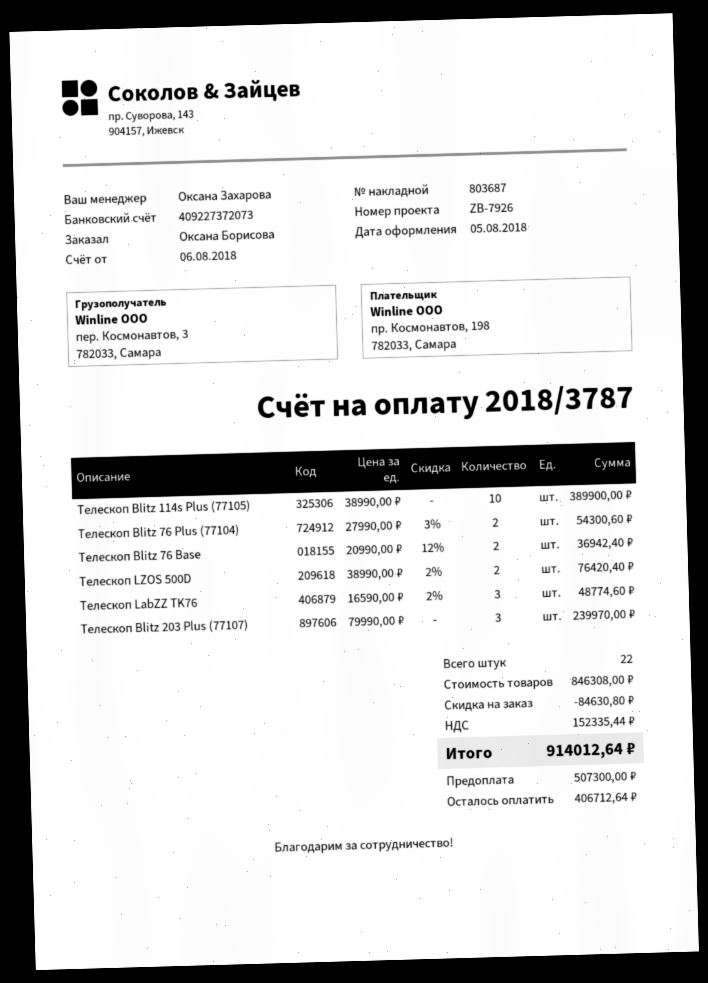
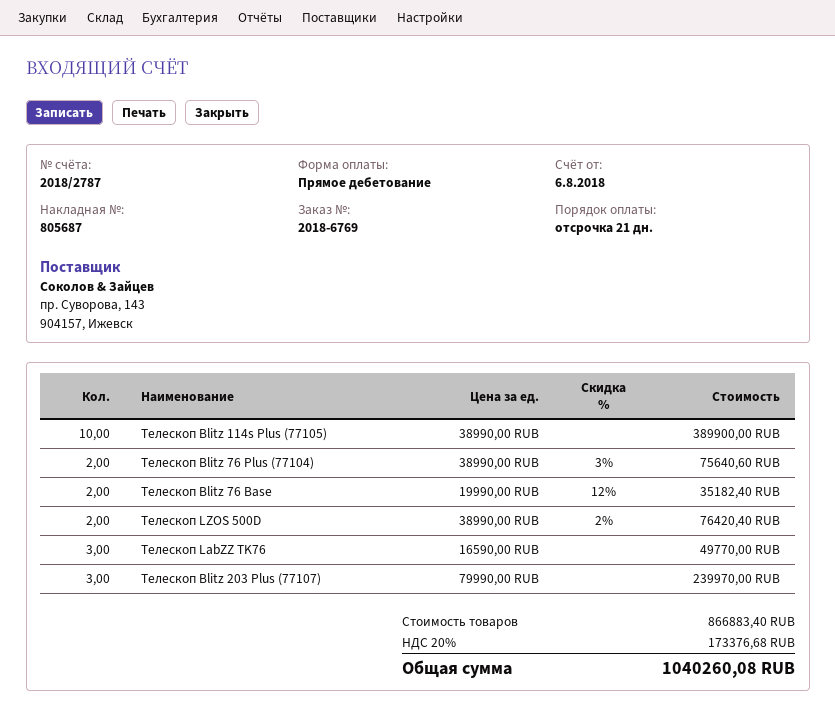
delivery note number: 803687 -> 805687
invoice number: 2018/3787 -> 2018/2787
Телескоп Blitz 76 Plus (77104): 2 x 27990.00 - 3% = 54300.60 -> 2 x 38990.00 - 3% = 75640.60
Телескоп Blitz 76 Base: 2 x 20990.00 - 12% = 36942.40 -> 2 x 19990.00 - 12% = 35182.40
Телескоп LabZZ TK76: 3 x 16590.00 - 2% = 48774.60 -> 3 x 16590.00 = 49770.00
subtotal: 846308.00 -> 866883.40
discount: 84630.80 -> none
tax: 152335.44 -> 173376.68
total: 914012.64 -> 1040260.08

